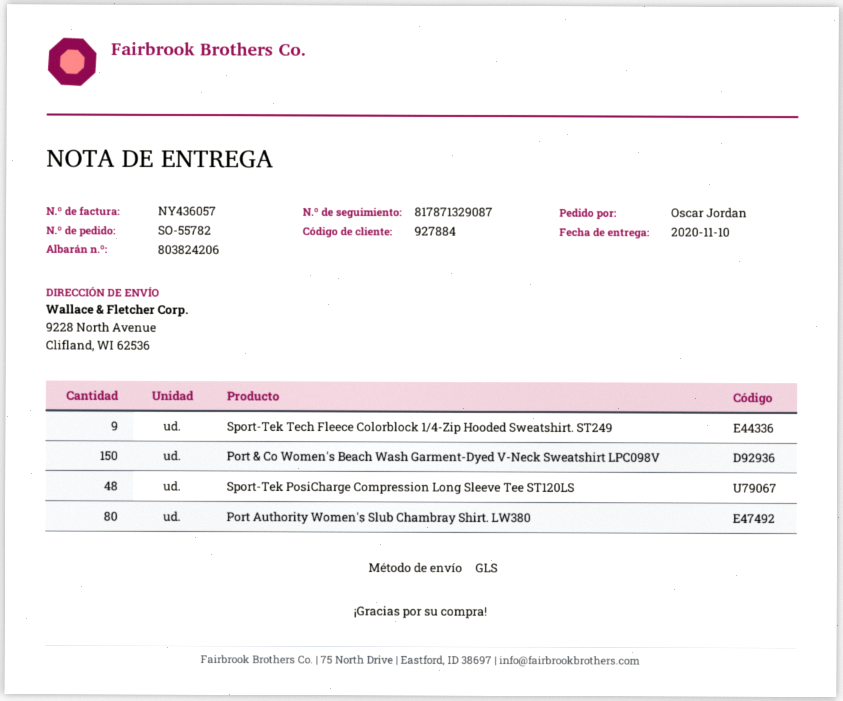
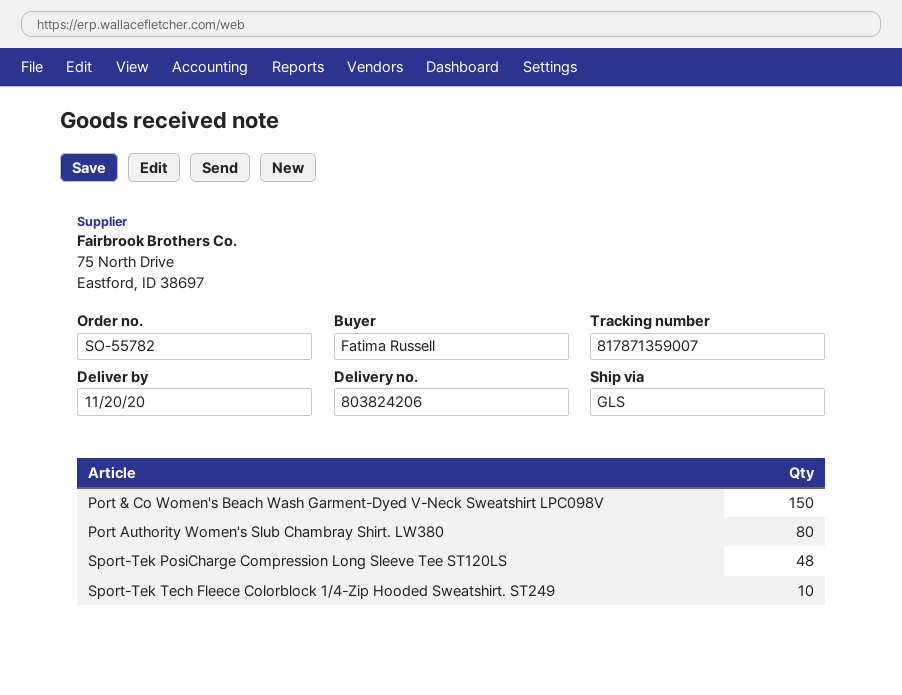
delivery date: 2020-11-10 -> 2020-11-20
ordered by: Oscar Jordan -> Fatima Russell
tracking number: 817871329087 -> 817871359007
Sport-Tek Tech Fleece Colorblock 1/4-Zip Hooded Sweatshirt. ST249: 9 -> 10

